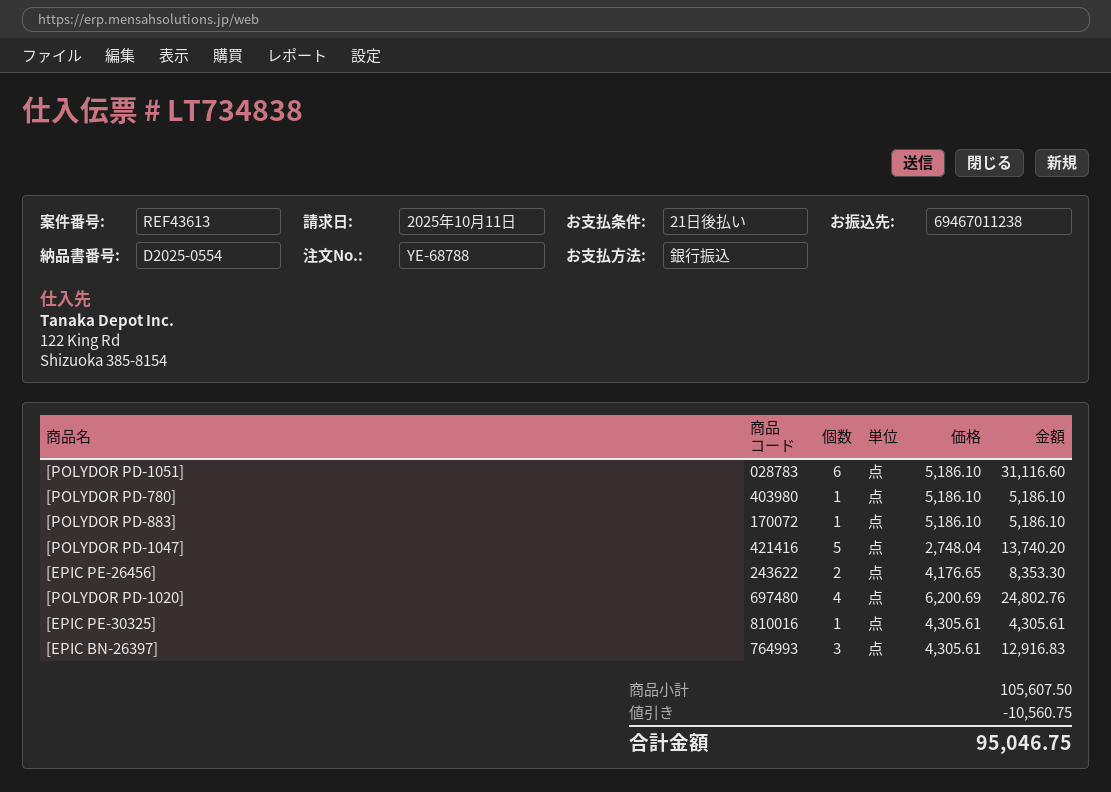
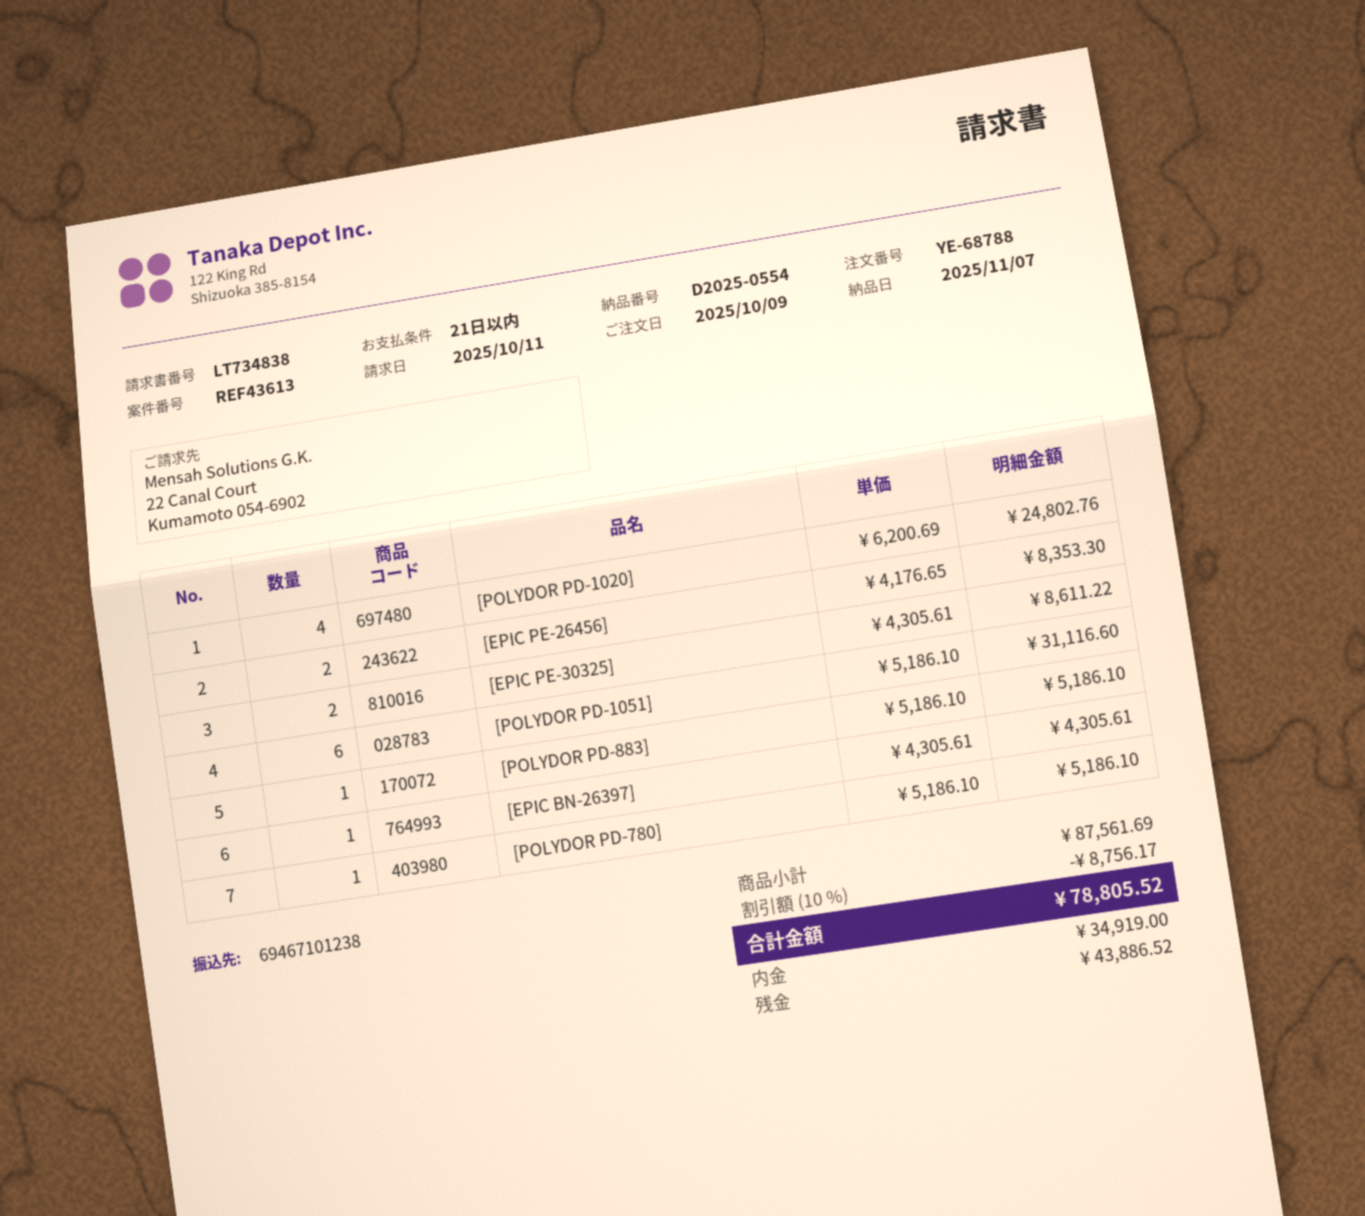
bank account: 69467011238 -> 69467101238
[POLYDOR PD-1047]: 5 x 2748.04 = 13740.20 -> none
[EPIC PE-30325]: 1 x 4305.61 = 4305.61 -> 2 x 4305.61 = 8611.22
[EPIC BN-26397]: 3 x 4305.61 = 12916.83 -> 1 x 4305.61 = 4305.61
subtotal: 105607.50 -> 87561.69
discount: 10560.75 -> 8756.17
total: 95046.75 -> 78805.52

